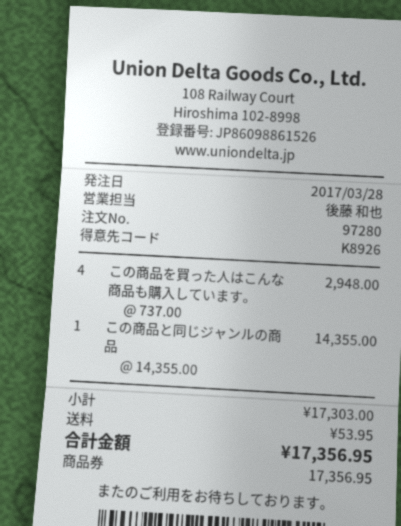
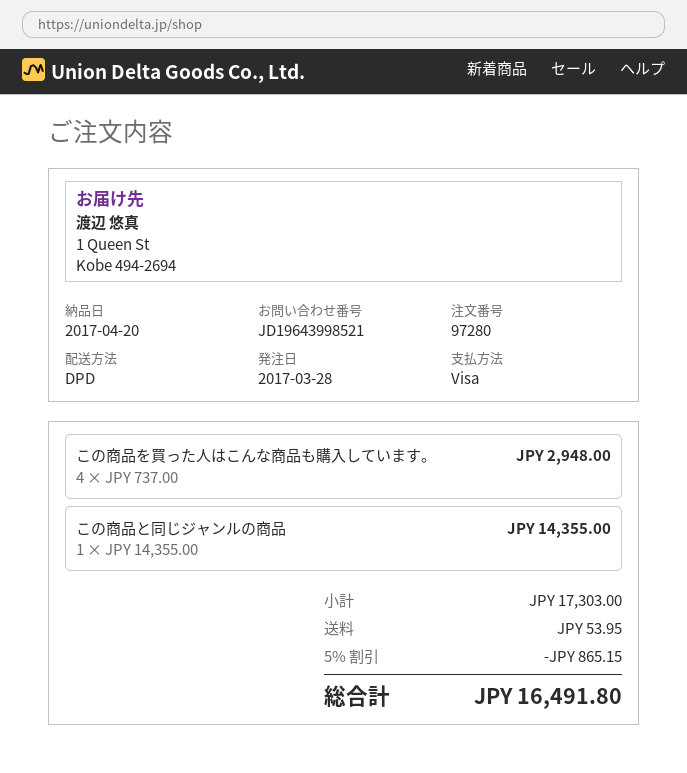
payment method: gift card -> Visa
discount: none -> 5% = 865.15
total: 17356.95 -> 16491.80

